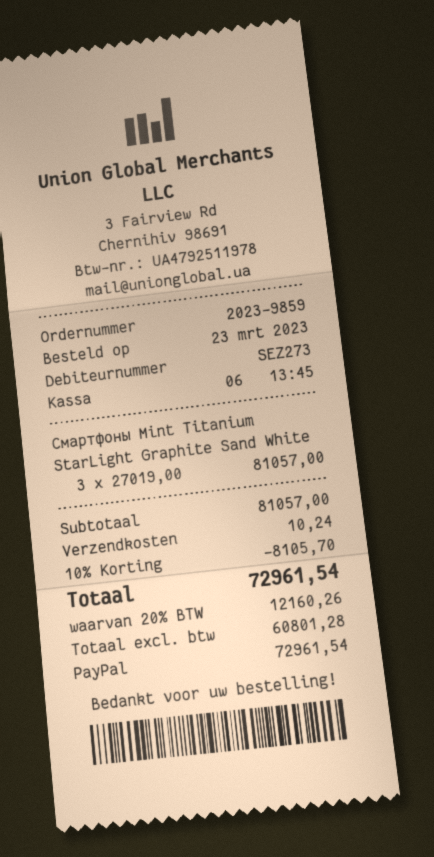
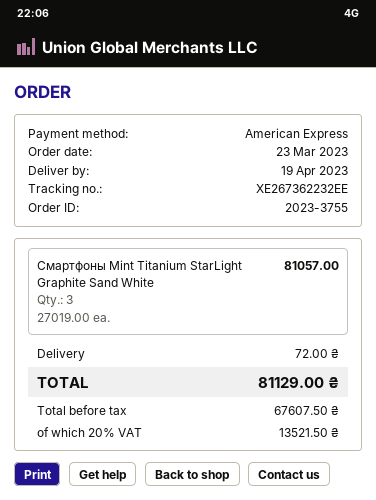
order number: 2023-9859 -> 2023-3755
payment method: PayPal -> American Express
discount: 10% = 8105.70 -> none
shipping: 10.24 -> 72.00
net: 60801.28 -> 67607.50
tax: 20% = 12160.26 -> 20% = 13521.50
total: 72961.54 -> 81129.00

